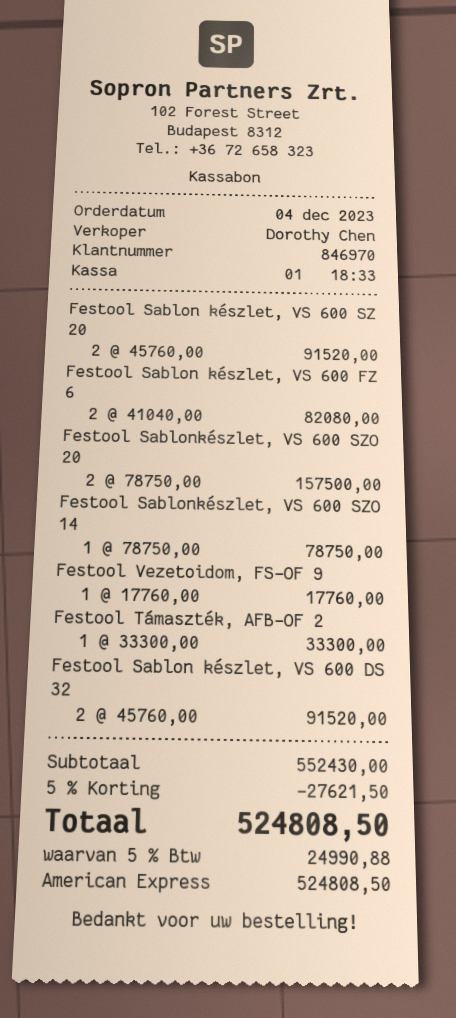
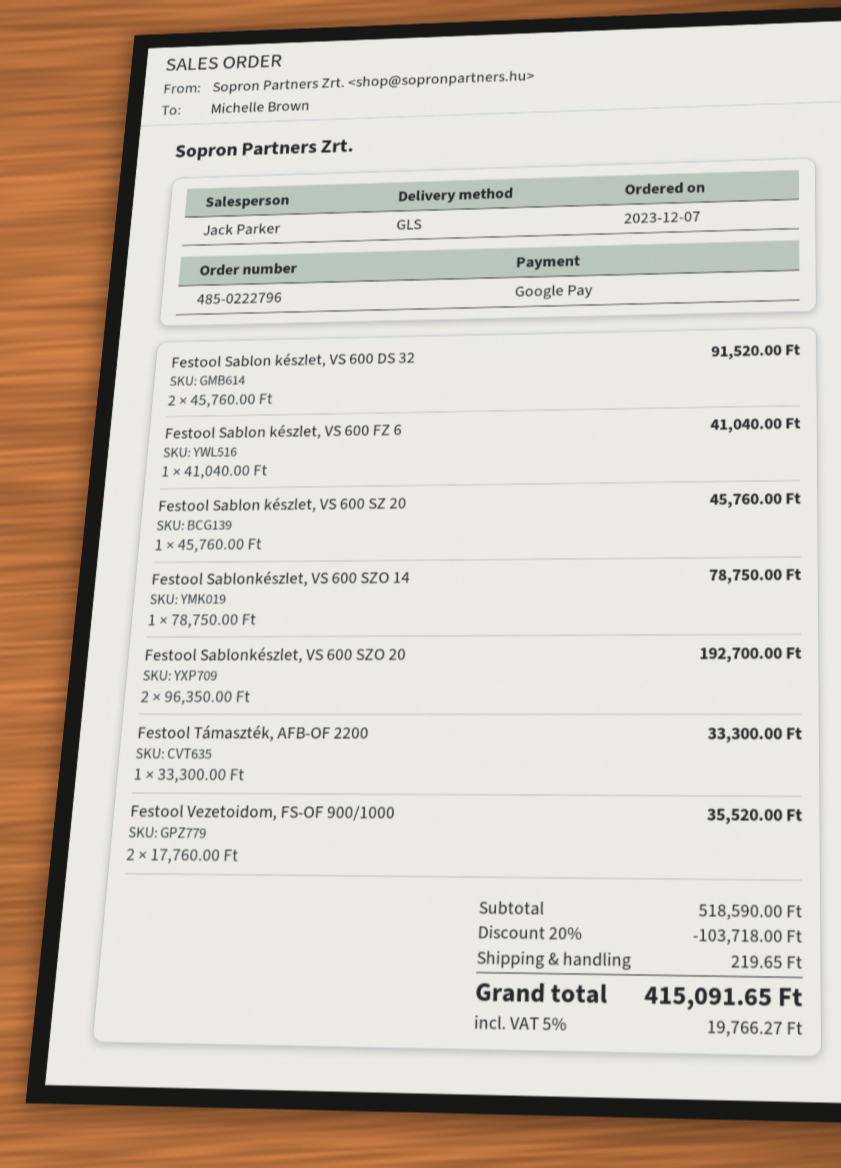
order date: 2023-12-04 -> 2023-12-07
sales rep: Dorothy Chen -> Jack Parker
payment method: American Express -> Google Pay
Festool Sablon készlet, VS 600 SZ 20: 2 x 45760.00 = 91520.00 -> 1 x 45760.00 = 45760.00
Festool Sablon készlet, VS 600 FZ 6: 2 x 41040.00 = 82080.00 -> 1 x 41040.00 = 41040.00
Festool Sablonkészlet, VS 600 SZO 20: 2 x 78750.00 = 157500.00 -> 2 x 96350.00 = 192700.00
Festool Vezetoidom, FS-OF 9: 1 x 17760.00 = 17760.00 -> 2 x 17760.00 = 35520.00
subtotal: 552430.00 -> 518590.00
discount: 5% = 27621.50 -> 20% = 103718.00
shipping: none -> 219.65
tax: 5% = 24990.88 -> 5% = 19766.27
total: 524808.50 -> 415091.65

